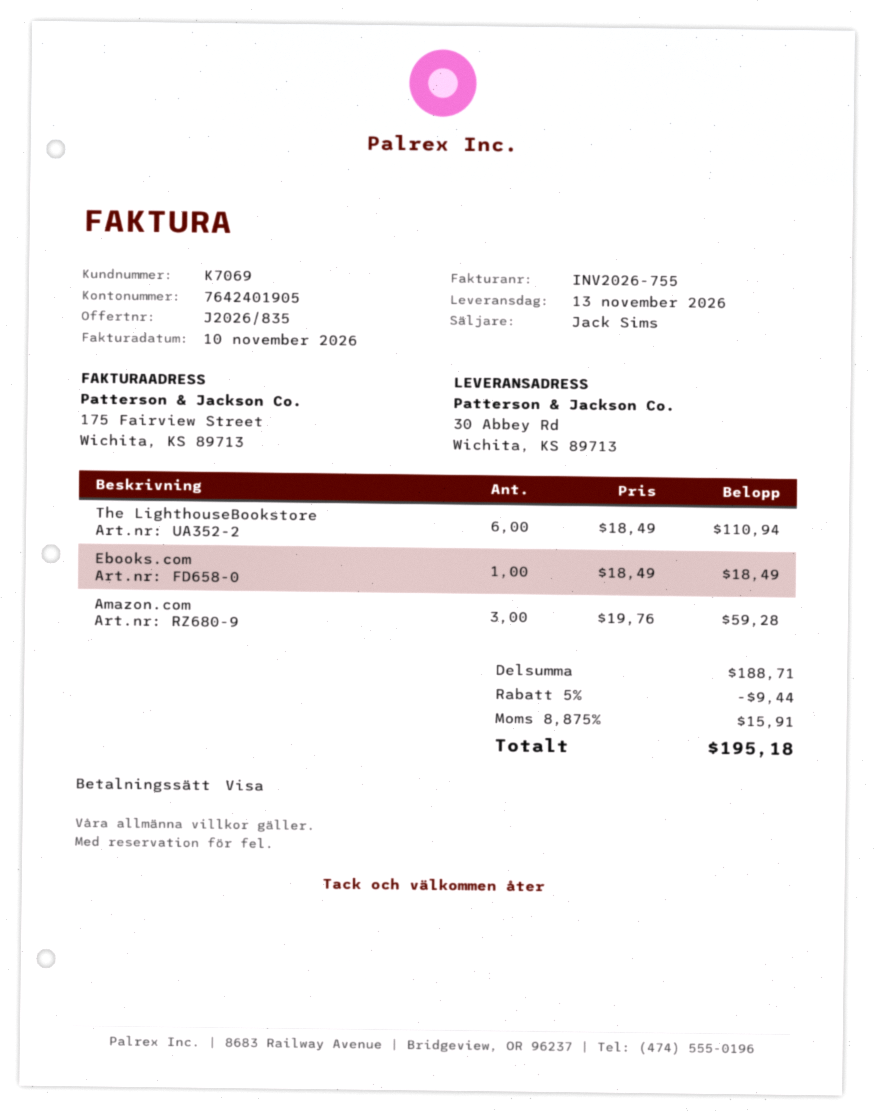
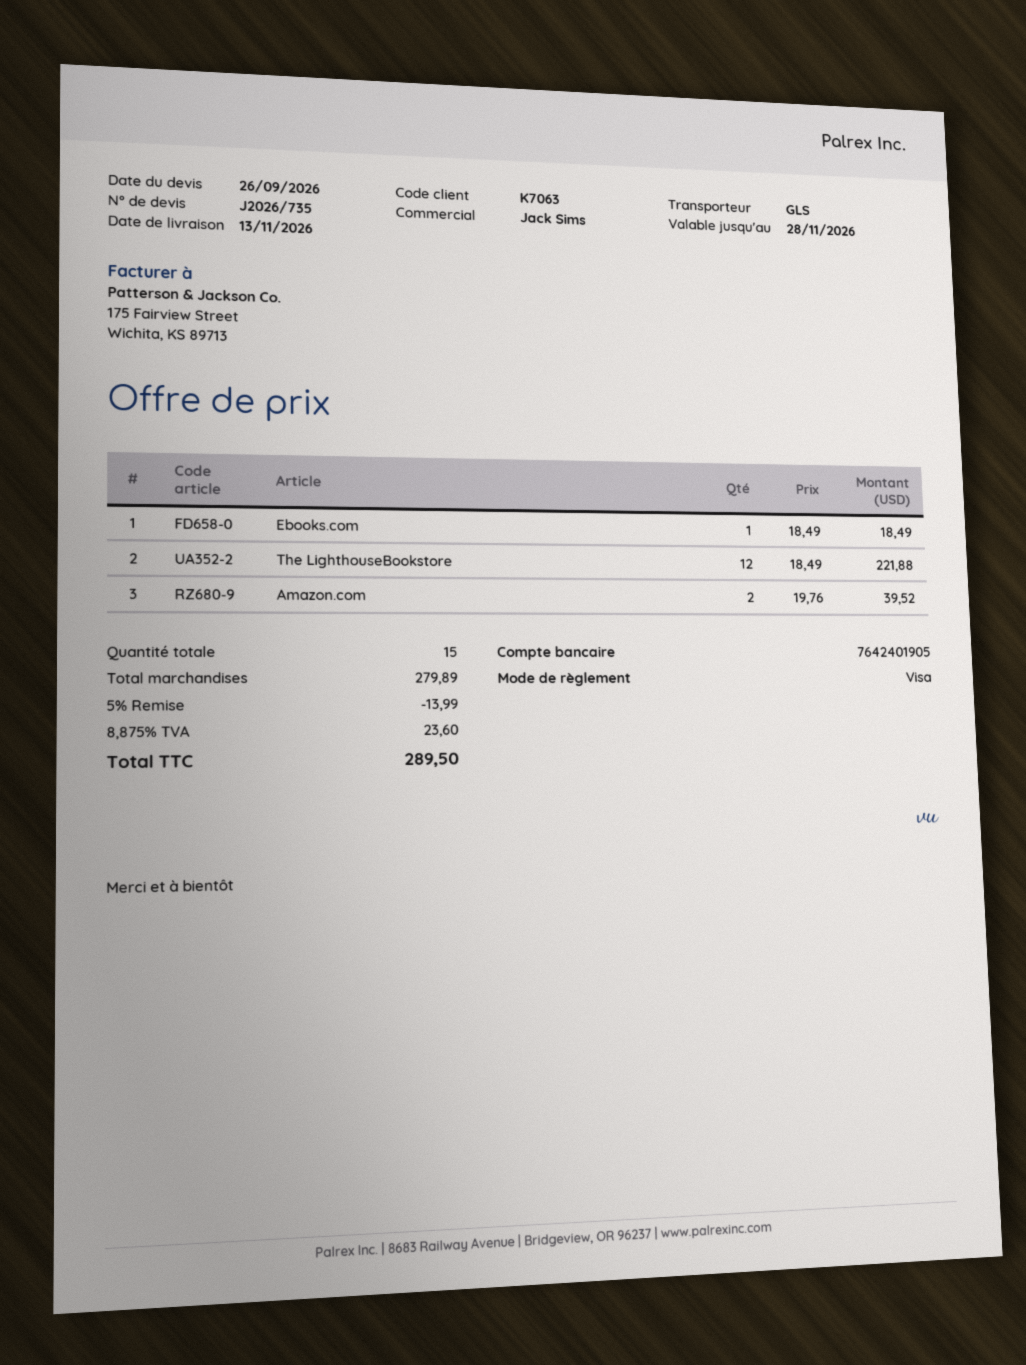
quote number: J2026/835 -> J2026/735
customer number: K7069 -> K7063
The LighthouseBookstore: 6 x 18.49 = 110.94 -> 12 x 18.49 = 221.88
Amazon.com: 3 x 19.76 = 59.28 -> 2 x 19.76 = 39.52
subtotal: 188.71 -> 279.89
discount: 5% = 9.44 -> 5% = 13.99
tax: 8.875% = 15.91 -> 8.875% = 23.60
total: 195.18 -> 289.50

